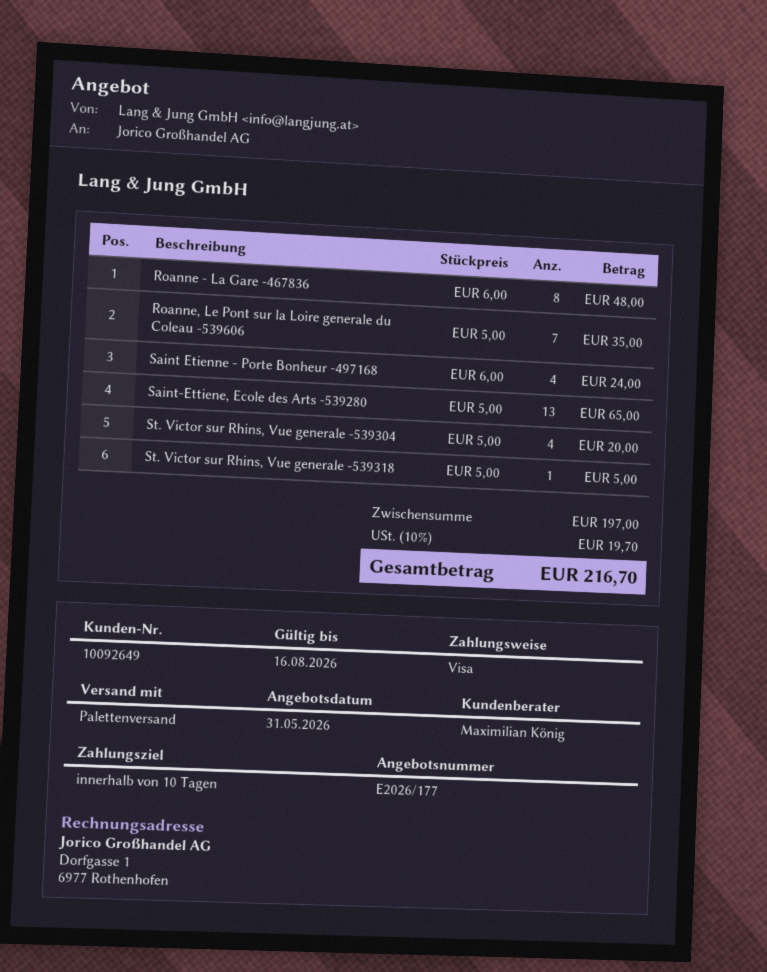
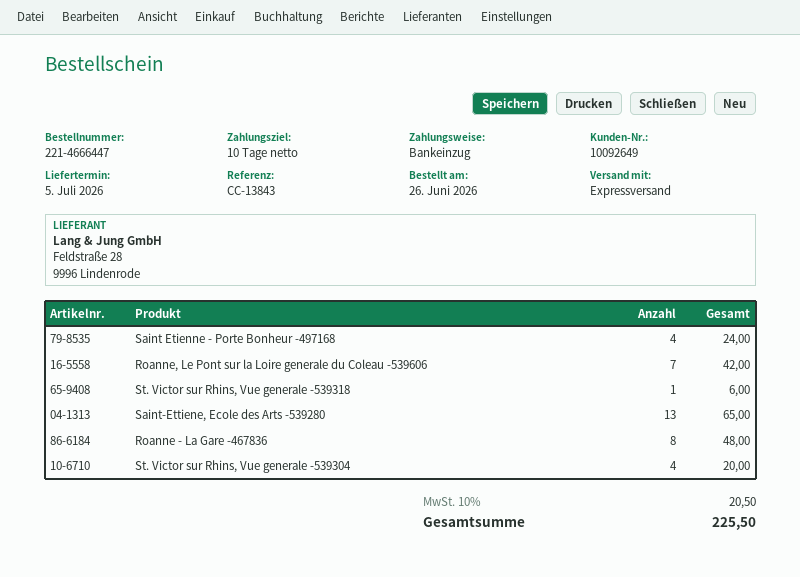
payment method: Visa -> direct debit
shipping method: pallet freight -> express
Roanne, Le Pont sur la Loire generale du Coleau -539606: 7 for 35.00 -> 7 for 42.00
St. Victor sur Rhins, Vue generale -539318: 1 for 5.00 -> 1 for 6.00
tax: 10% = 19.70 -> 10% = 20.50
total: 216.70 -> 225.50

